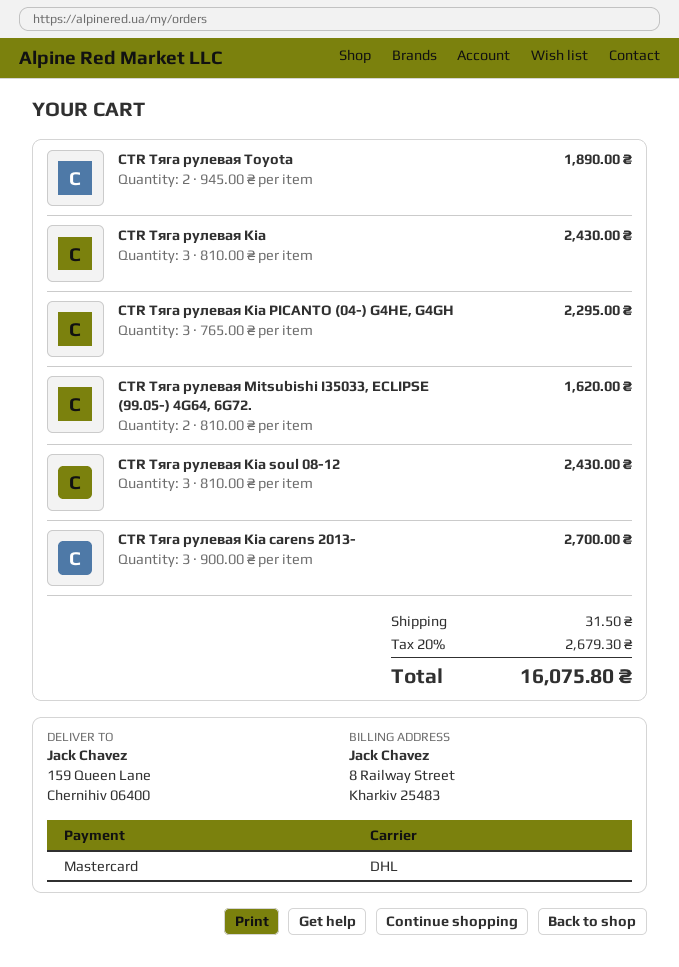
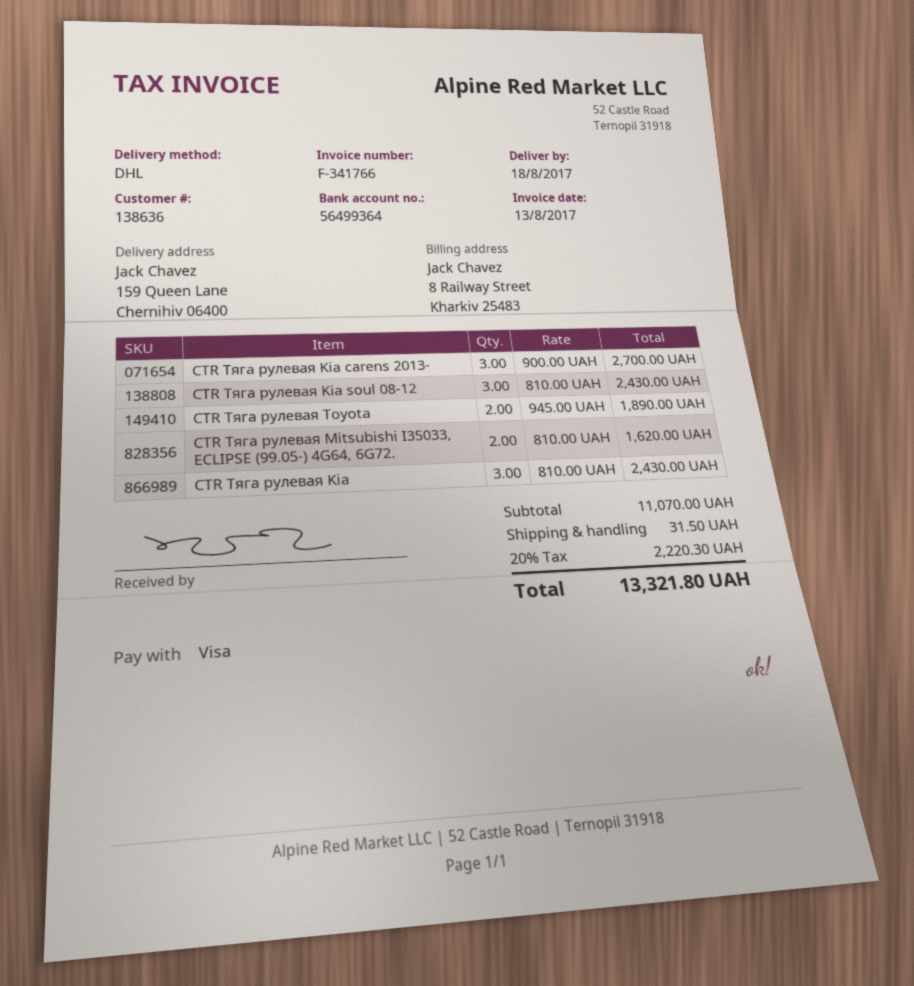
payment method: Mastercard -> Visa
CTR Тяга рулевая Kia PICANTO (04-) G4HE, G4GH: 3 x 765.00 = 2295.00 -> none
tax: 20% = 2679.30 -> 20% = 2220.30
total: 16075.80 -> 13321.80

